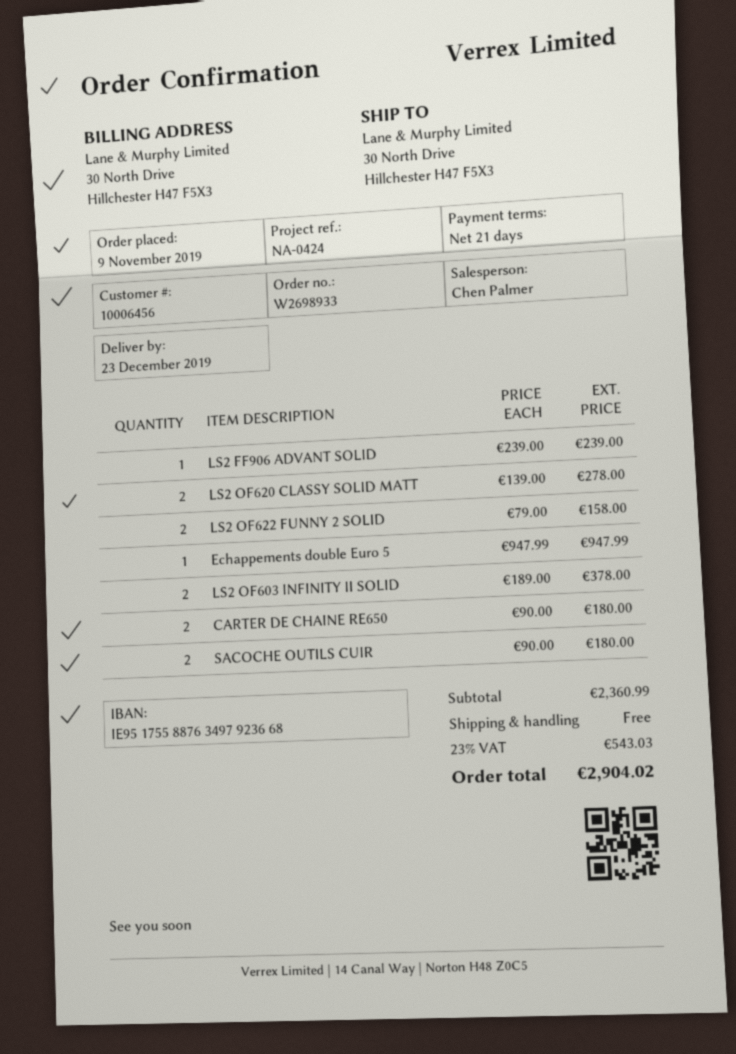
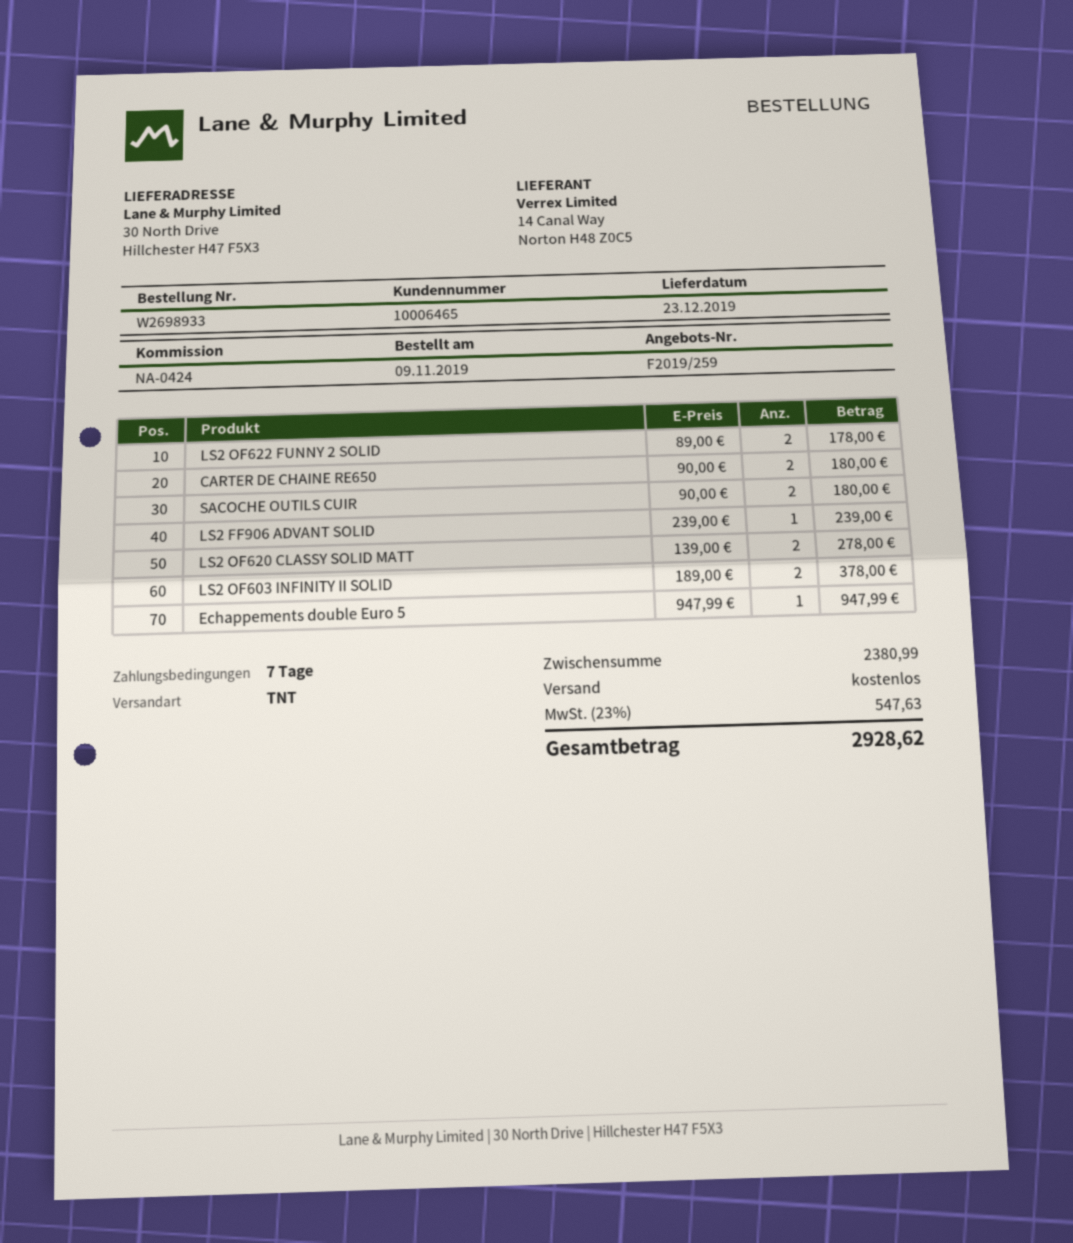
payment terms: 21 days -> 7 days
customer number: 10006456 -> 10006465
LS2 OF622 FUNNY 2 SOLID: 2 x 79.00 = 158.00 -> 2 x 89.00 = 178.00
subtotal: 2360.99 -> 2380.99
tax: 23% = 543.03 -> 23% = 547.63
total: 2904.02 -> 2928.62

